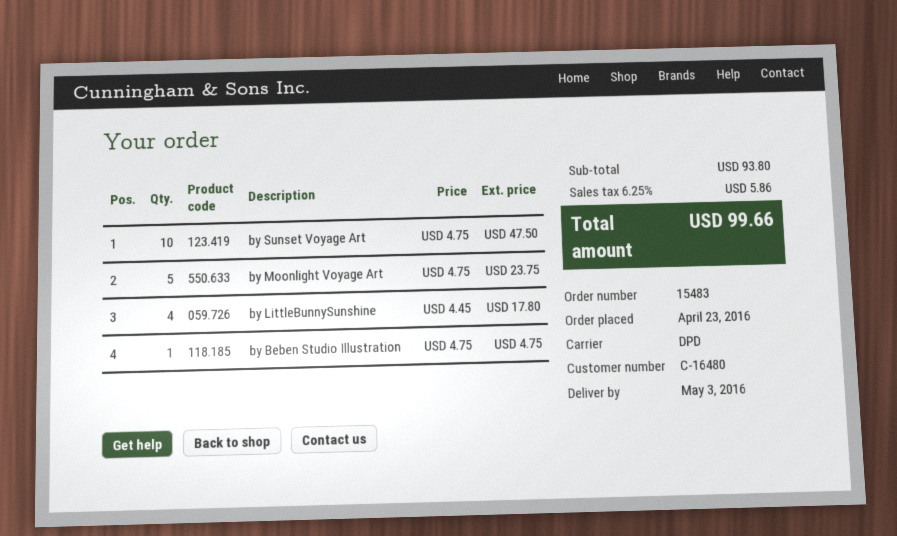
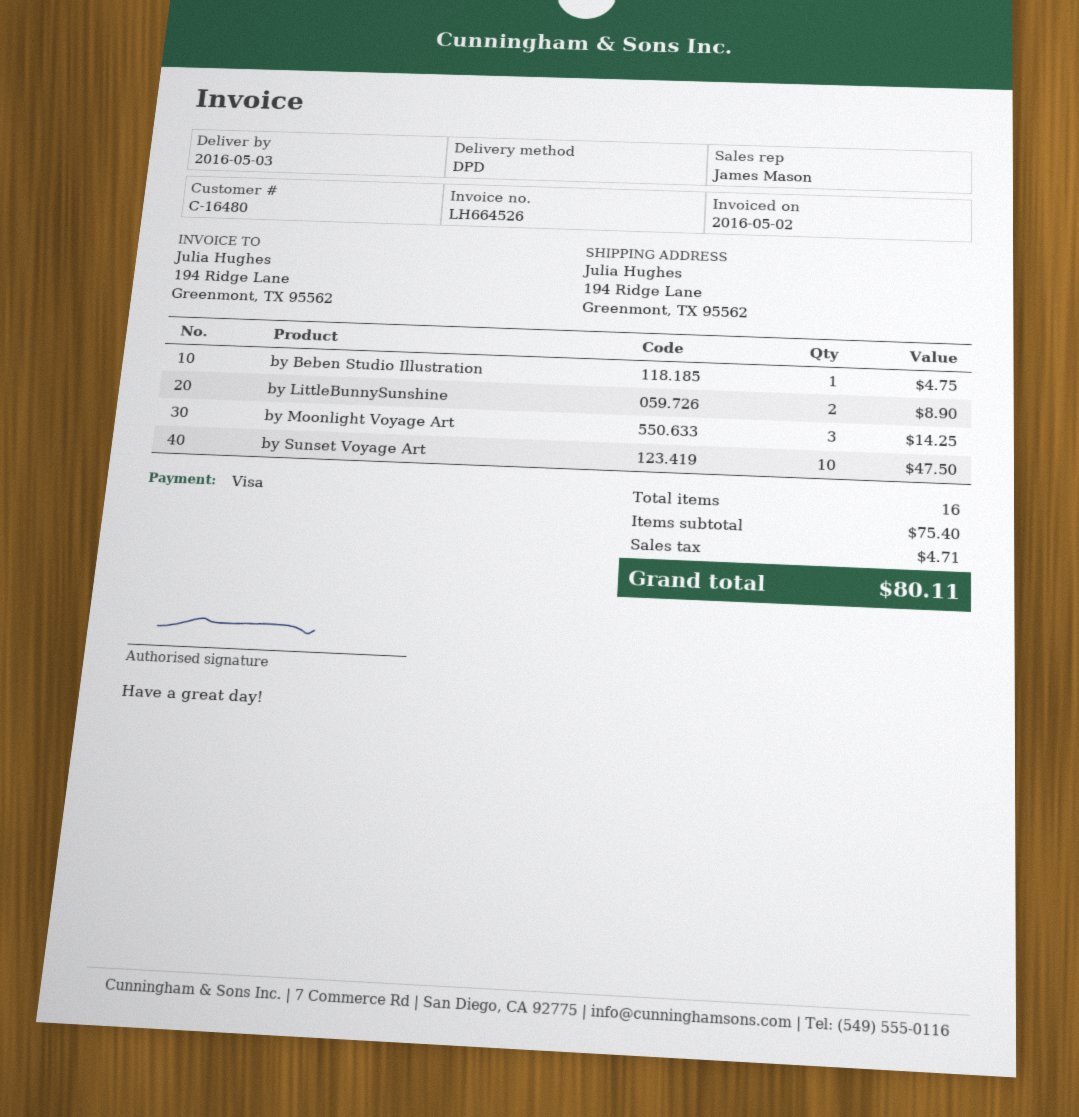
by Moonlight Voyage Art: 5 for 23.75 -> 3 for 14.25
by LittleBunnySunshine: 4 for 17.80 -> 2 for 8.90
subtotal: 93.80 -> 75.40
tax: 5.86 -> 4.71
total: 99.66 -> 80.11

